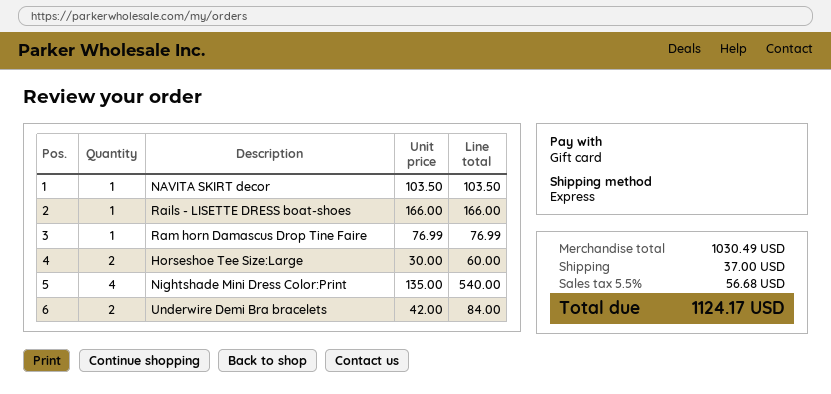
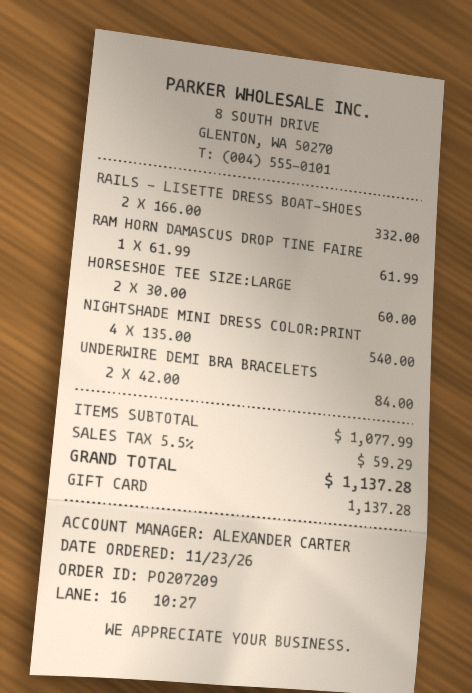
NAVITA SKIRT decor: 1 x 103.50 = 103.50 -> none
Rails - LISETTE DRESS boat-shoes: 1 x 166.00 = 166.00 -> 2 x 166.00 = 332.00
Ram horn Damascus Drop Tine Faire: 1 x 76.99 = 76.99 -> 1 x 61.99 = 61.99
subtotal: 1030.49 -> 1077.99
shipping: 37.00 -> none
tax: 5.5% = 56.68 -> 5.5% = 59.29
total: 1124.17 -> 1137.28

